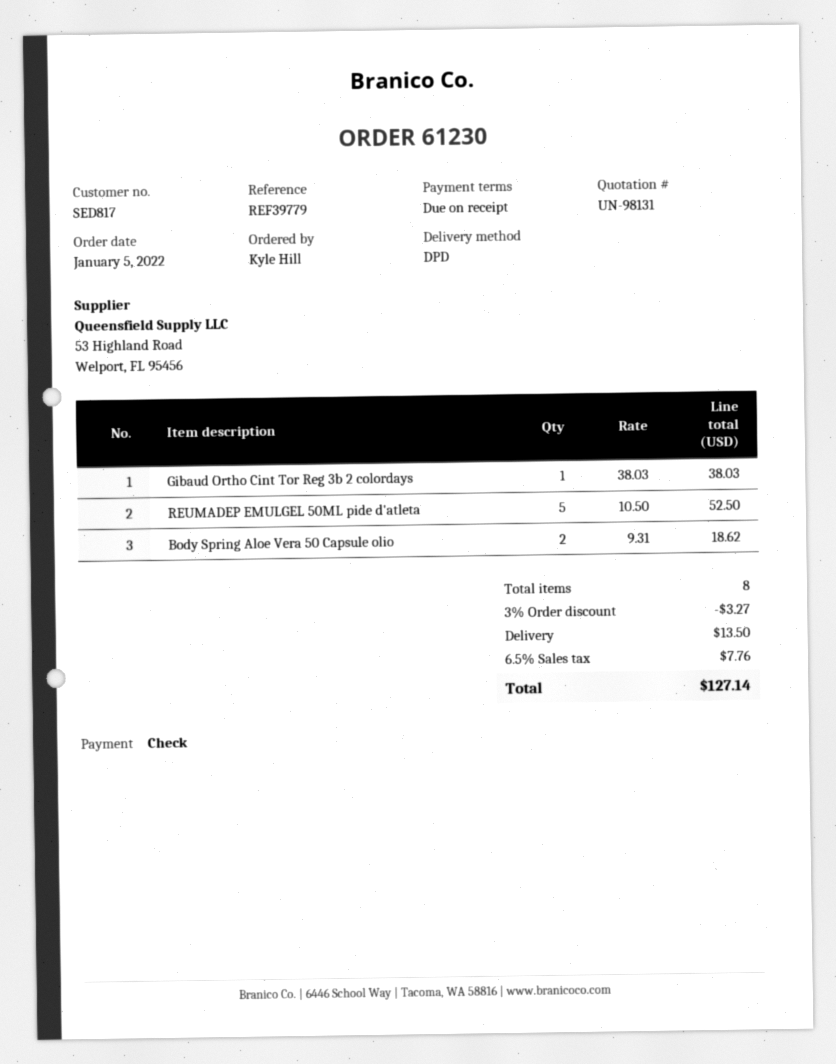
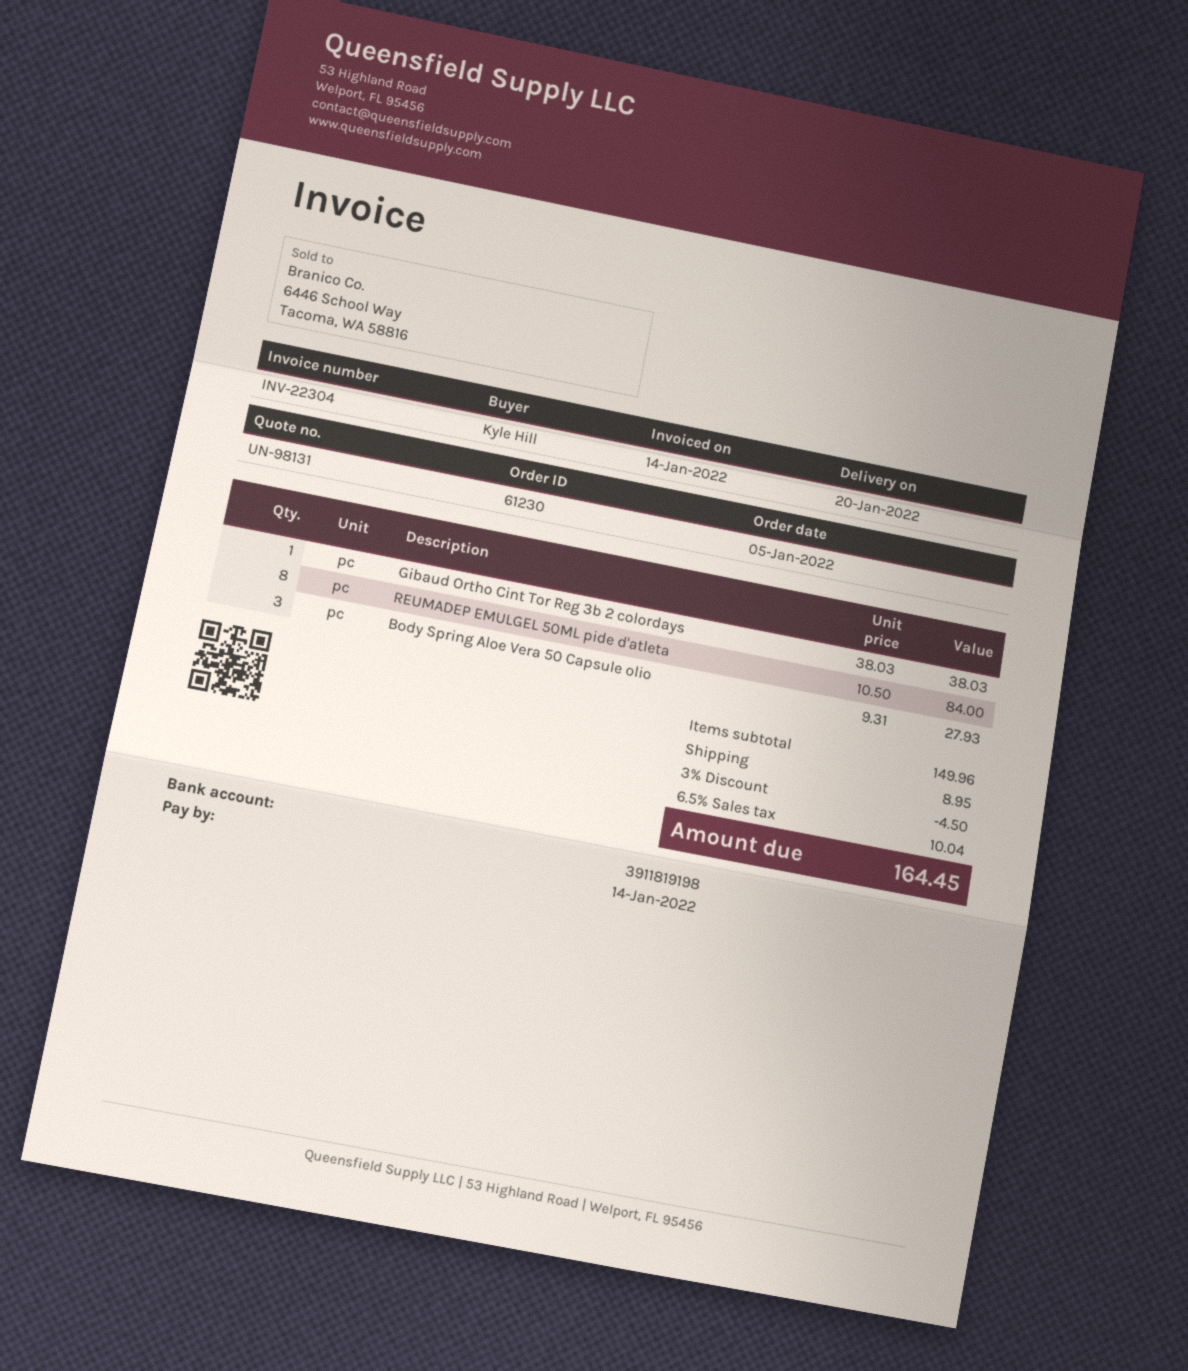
REUMADEP EMULGEL 50ML pide d'atleta: 5 x 10.50 = 52.50 -> 8 x 10.50 = 84.00
Body Spring Aloe Vera 50 Capsule olio: 2 x 9.31 = 18.62 -> 3 x 9.31 = 27.93
discount: 3% = 3.27 -> 3% = 4.50
shipping: 13.50 -> 8.95
tax: 6.5% = 7.76 -> 6.5% = 10.04
total: 127.14 -> 164.45

